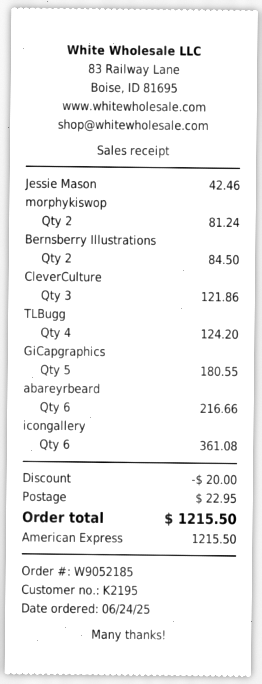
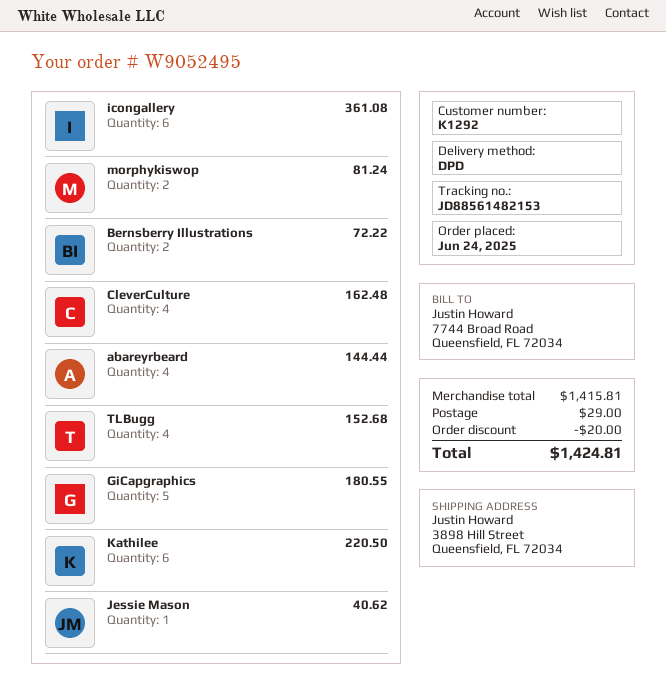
order number: W9052185 -> W9052495
customer number: K2195 -> K1292
Jessie Mason: 1 for 42.46 -> 1 for 40.62
Bernsberry Illustrations: 2 for 84.50 -> 2 for 72.22
CleverCulture: 3 for 121.86 -> 4 for 162.48
TLBugg: 4 for 124.20 -> 4 for 152.68
abareyrbeard: 6 for 216.66 -> 4 for 144.44
Kathilee: none -> 6 for 220.50
shipping: 22.95 -> 29.00
total: 1215.50 -> 1424.81

